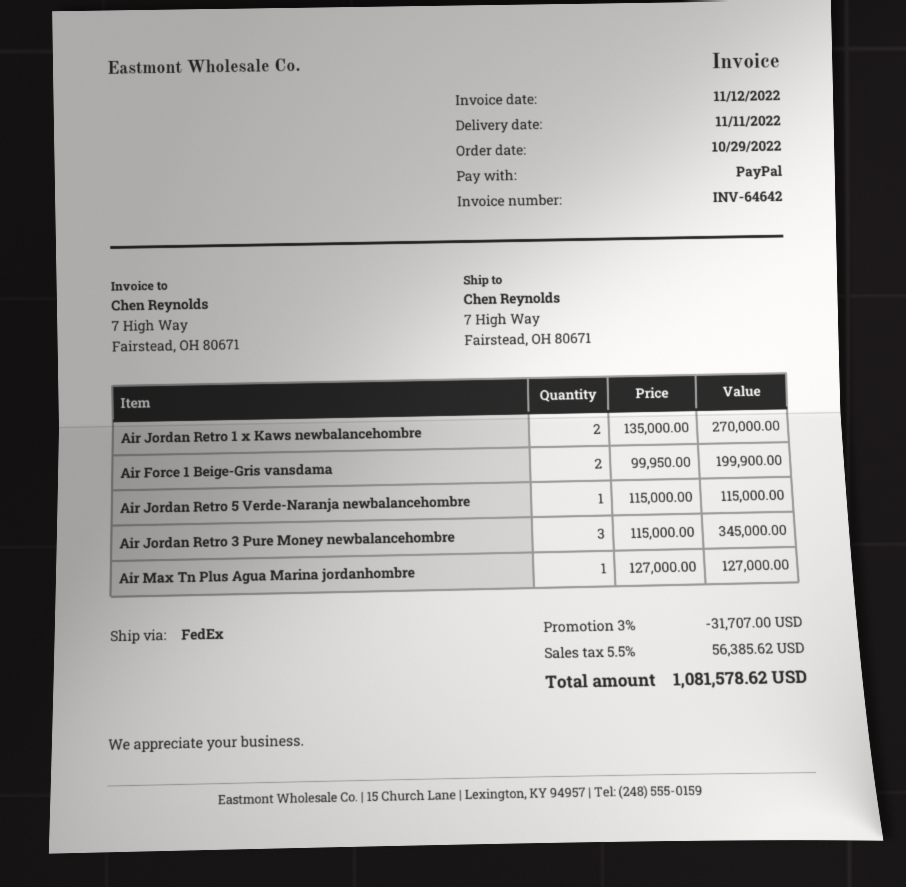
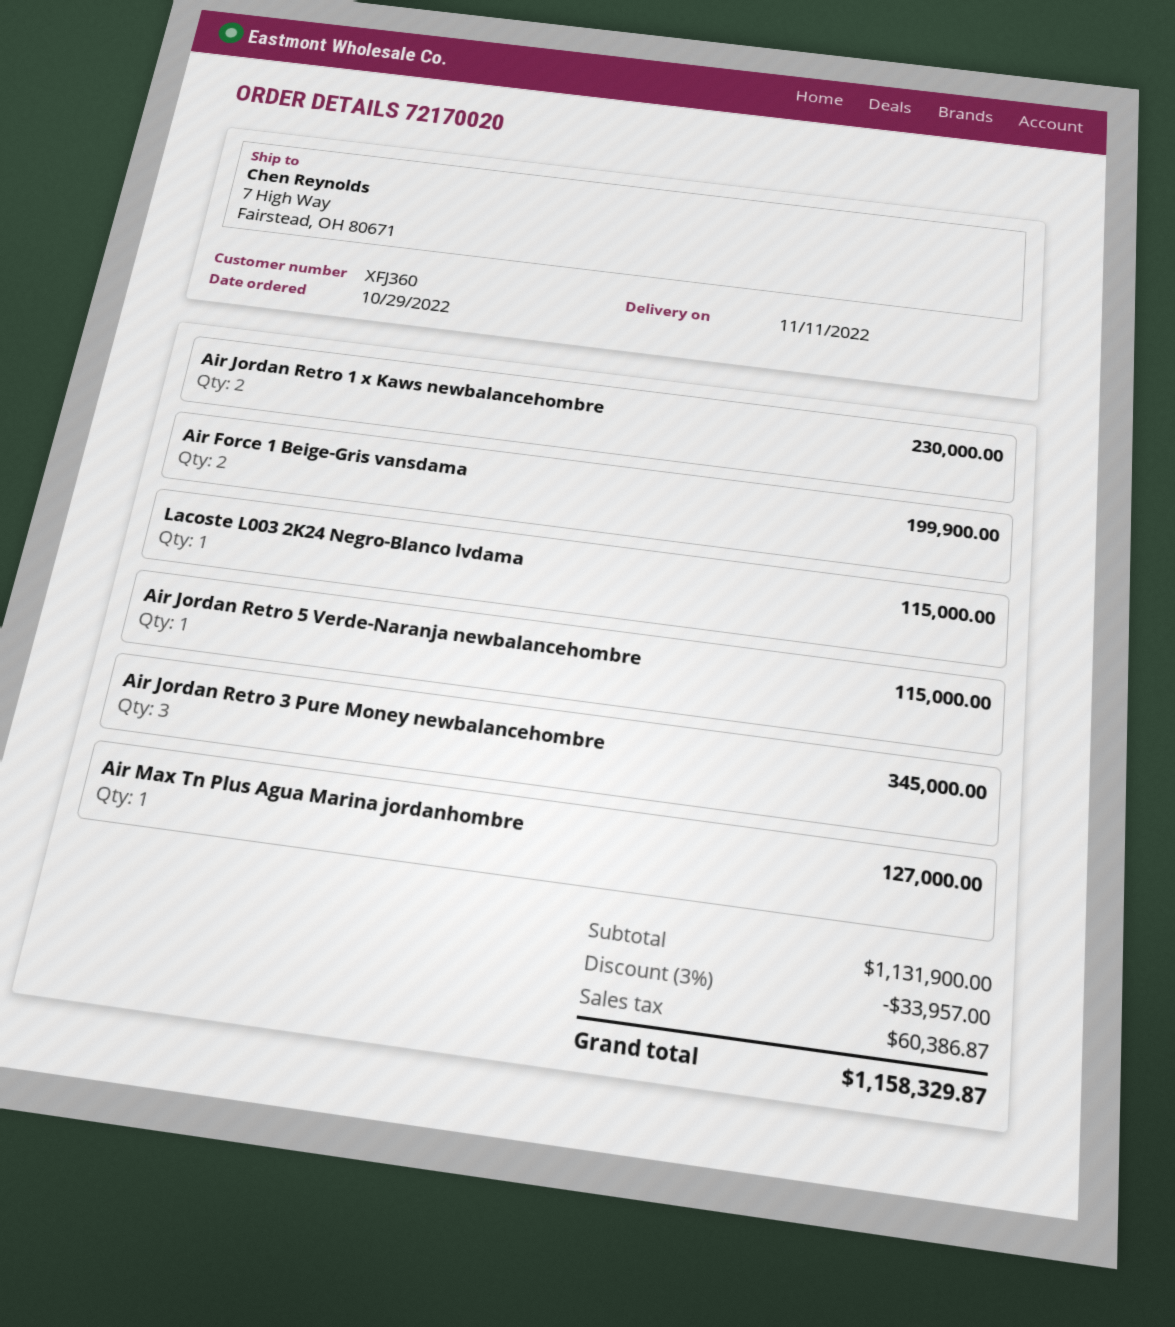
Air Jordan Retro 1 x Kaws newbalancehombre: 2 for 270000.00 -> 2 for 230000.00
Lacoste L003 2K24 Negro-Blanco lvdama: none -> 1 for 115000.00
discount: 3% = 31707.00 -> 3% = 33957.00
tax: 56385.62 -> 60386.87
total: 1081578.62 -> 1158329.87

